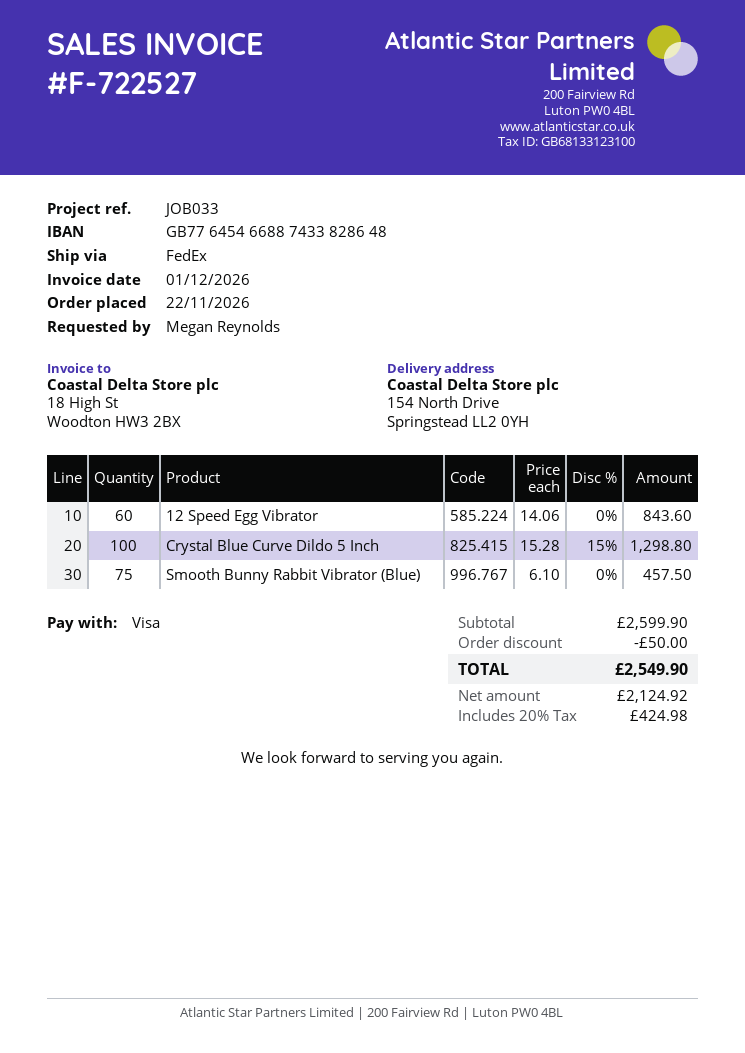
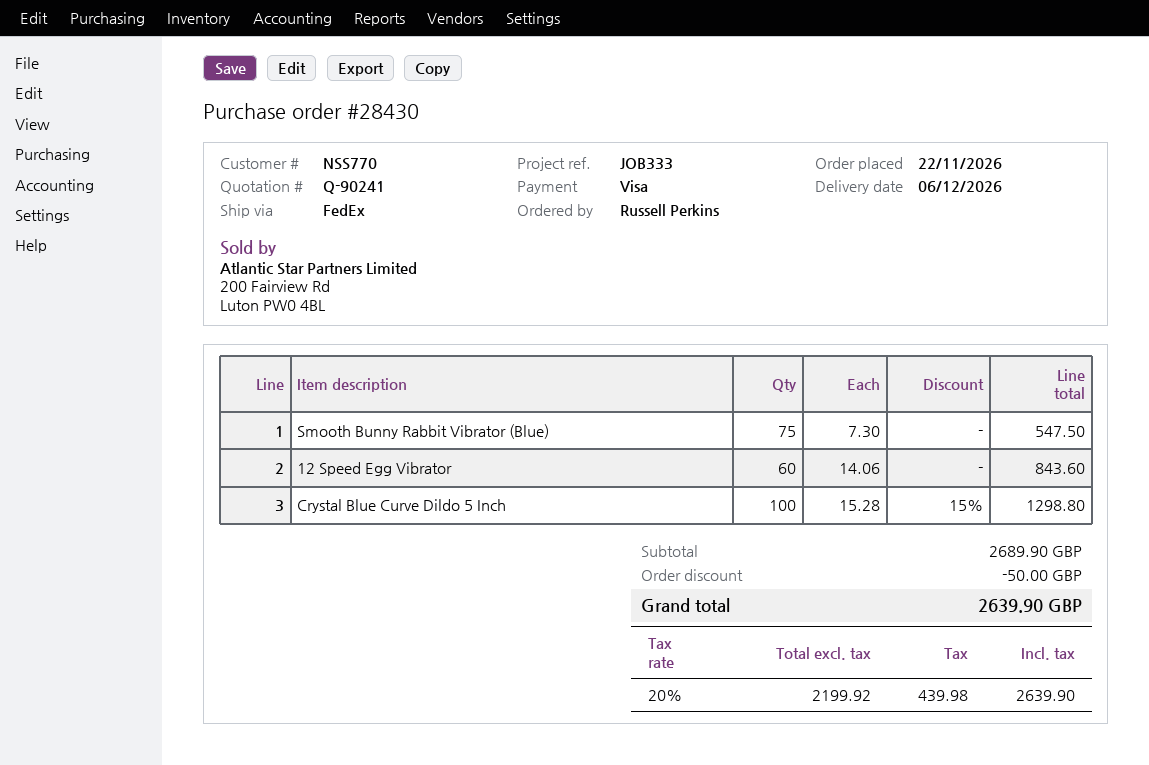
reference: JOB033 -> JOB333
ordered by: Megan Reynolds -> Russell Perkins
Smooth Bunny Rabbit Vibrator (Blue): 75 x 6.10 = 457.50 -> 75 x 7.30 = 547.50
subtotal: 2599.90 -> 2689.90
net: 2124.92 -> 2199.92
tax: 20% = 424.98 -> 20% = 439.98
total: 2549.90 -> 2639.90

